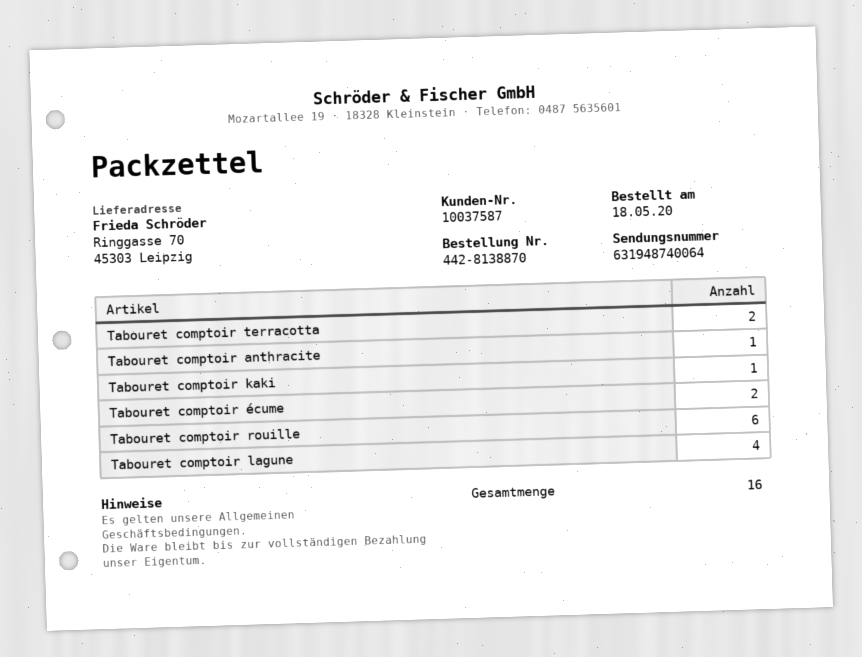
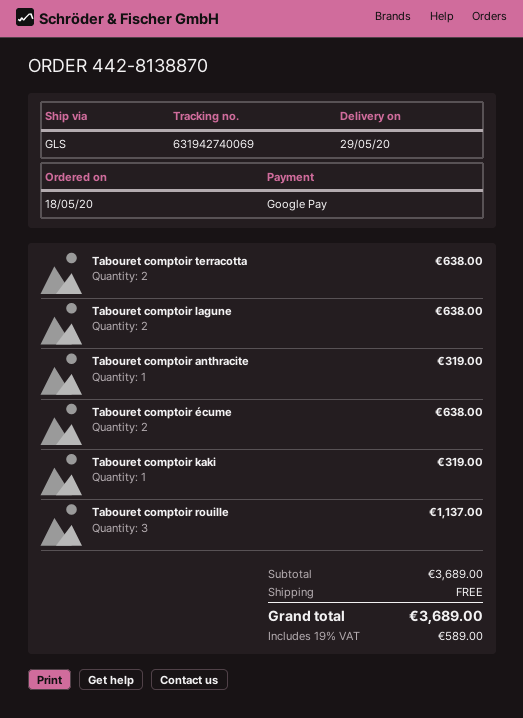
tracking number: 631948740064 -> 631942740069
Tabouret comptoir rouille: 6 -> 3
Tabouret comptoir lagune: 4 -> 2

